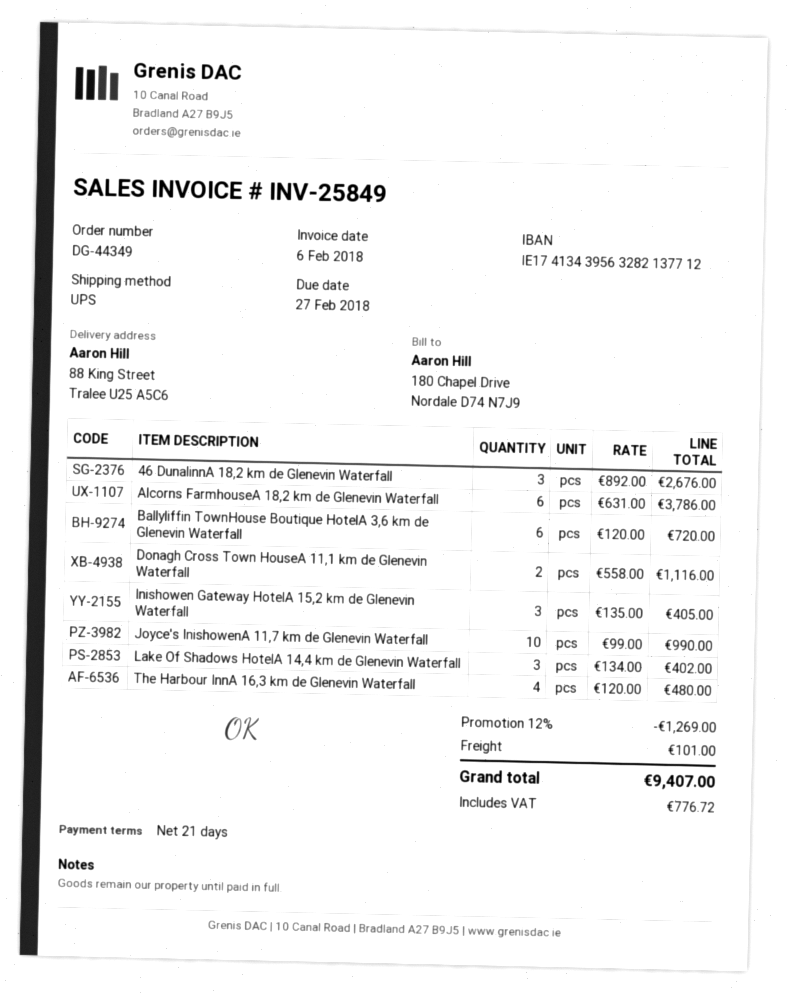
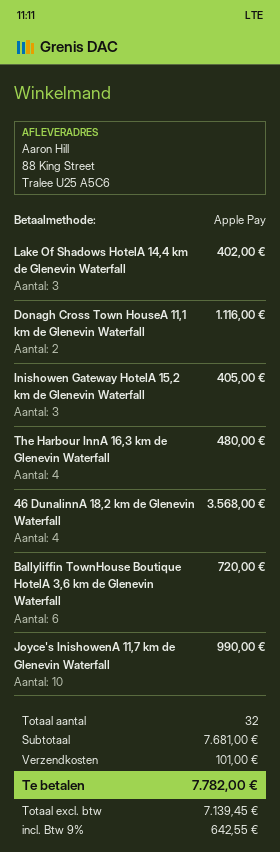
46 DunalinnA 18,2 km de Glenevin Waterfall: 3 for 2676.00 -> 4 for 3568.00
Alcorns FarmhouseA 18,2 km de Glenevin Waterfall: 6 for 3786.00 -> none
discount: 12% = 1269.00 -> none
tax: 776.72 -> 642.55
total: 9407.00 -> 7782.00

